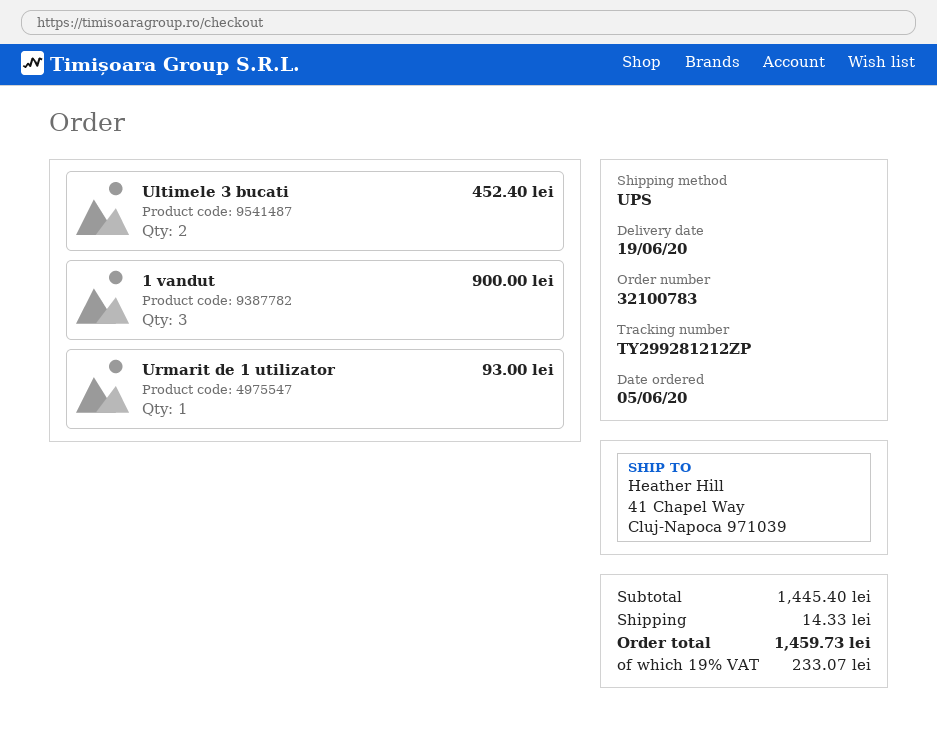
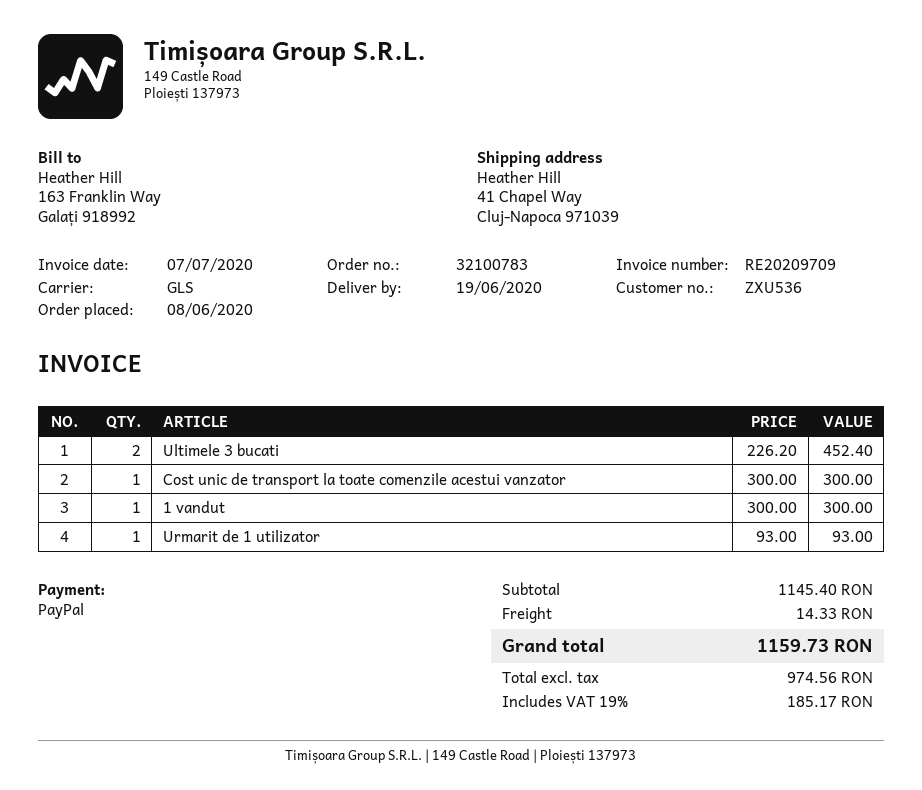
order date: 2020-06-05 -> 2020-06-08
shipping method: UPS -> GLS
1 vandut: 3 for 900.00 -> 1 for 300.00
Cost unic de transport la toate comenzile acestui vanzator: none -> 1 for 300.00
subtotal: 1445.40 -> 1145.40
tax: 19% = 233.07 -> 19% = 185.17
total: 1459.73 -> 1159.73

